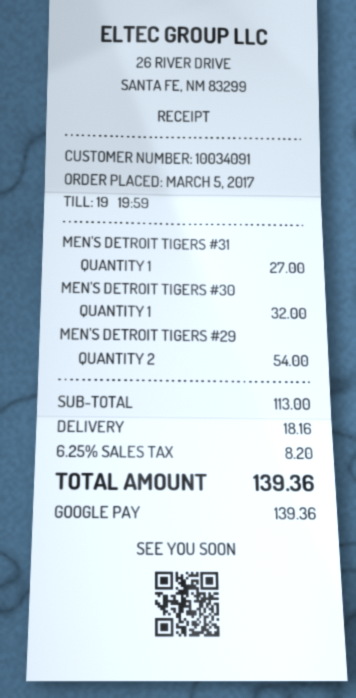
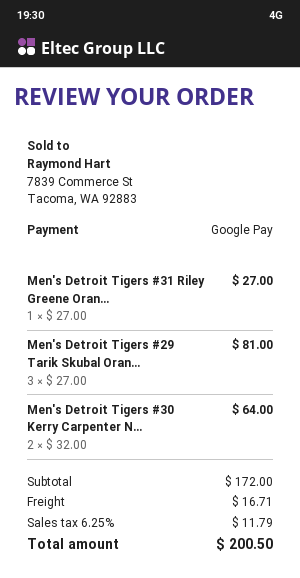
MEN'S DETROIT TIGERS #30: 1 for 32.00 -> 2 for 64.00
MEN'S DETROIT TIGERS #29: 2 for 54.00 -> 3 for 81.00
subtotal: 113.00 -> 172.00
shipping: 18.16 -> 16.71
tax: 6.25% = 8.20 -> 6.25% = 11.79
total: 139.36 -> 200.50

